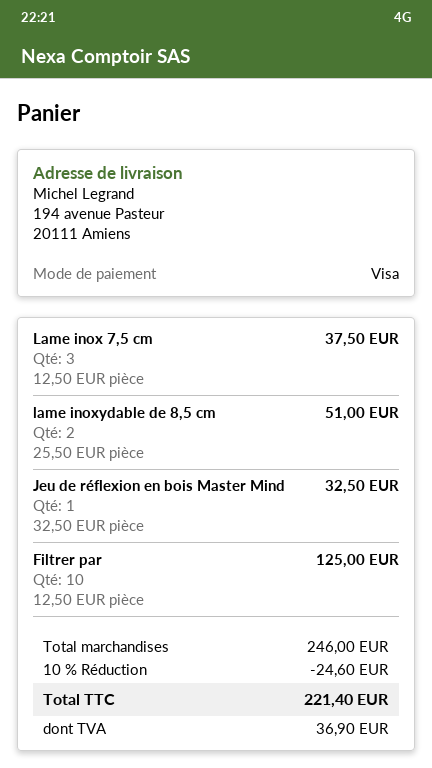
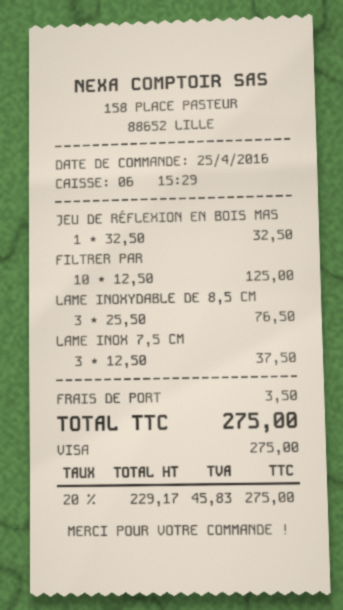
lame inoxydable de 8,5 cm: 2 x 25.50 = 51.00 -> 3 x 25.50 = 76.50
discount: 10% = 24.60 -> none
shipping: none -> 3.50
tax: 36.90 -> 45.83
total: 221.40 -> 275.00

